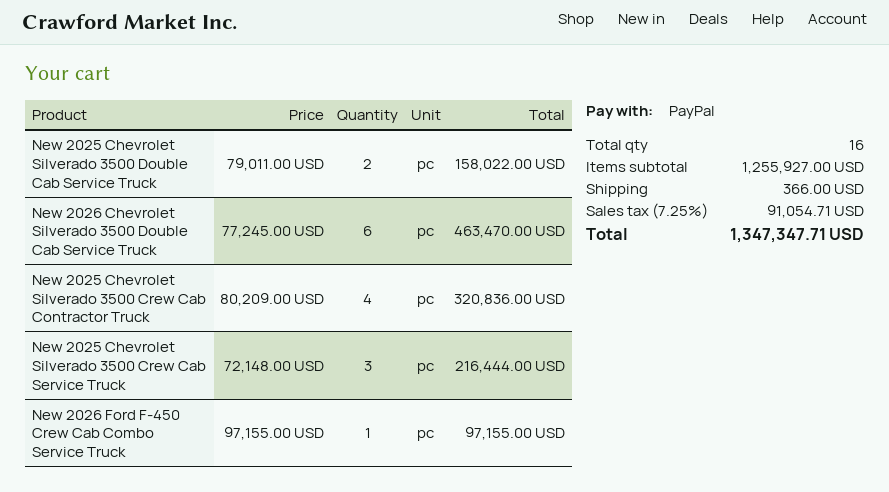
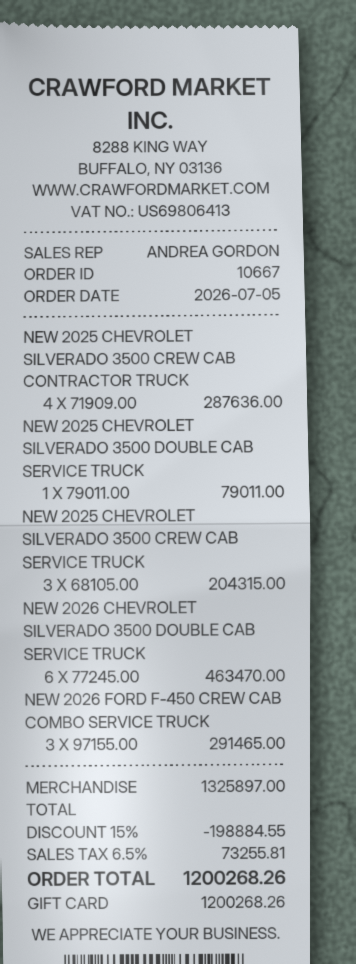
payment method: PayPal -> gift card
New 2025 Chevrolet Silverado 3500 Double Cab Service Truck: 2 x 79011.00 = 158022.00 -> 1 x 79011.00 = 79011.00
New 2025 Chevrolet Silverado 3500 Crew Cab Contractor Truck: 4 x 80209.00 = 320836.00 -> 4 x 71909.00 = 287636.00
New 2025 Chevrolet Silverado 3500 Crew Cab Service Truck: 3 x 72148.00 = 216444.00 -> 3 x 68105.00 = 204315.00
New 2026 Ford F-450 Crew Cab Combo Service Truck: 1 x 97155.00 = 97155.00 -> 3 x 97155.00 = 291465.00
subtotal: 1255927.00 -> 1325897.00
discount: none -> 15% = 198884.55
shipping: 366.00 -> none
tax: 7.25% = 91054.71 -> 6.5% = 73255.81
total: 1347347.71 -> 1200268.26

